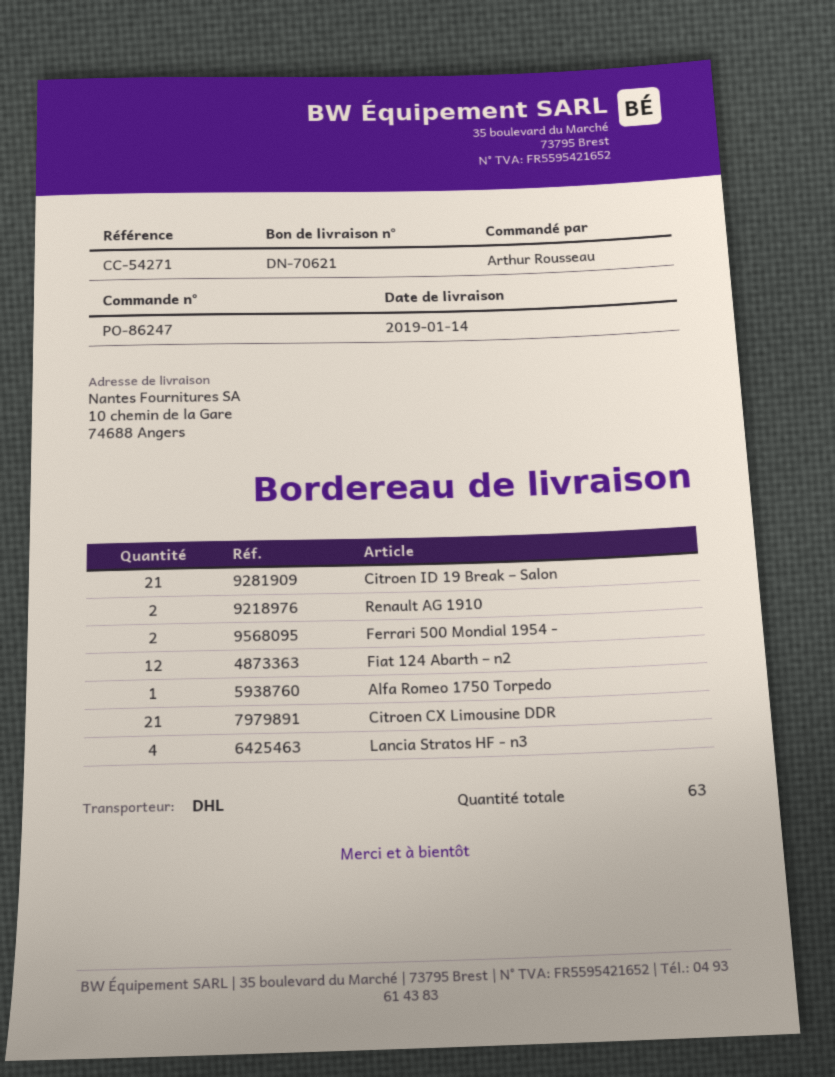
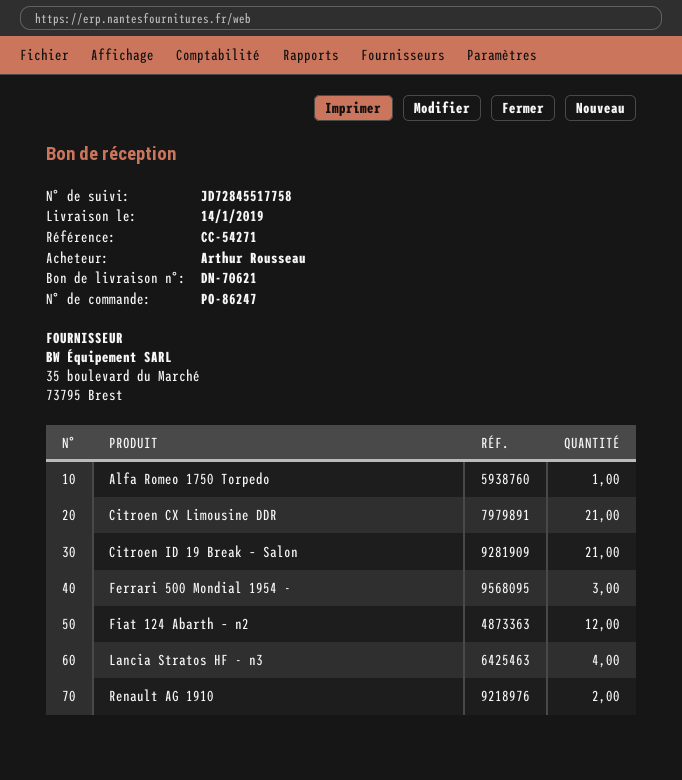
Ferrari 500 Mondial 1954 -: 2 -> 3

